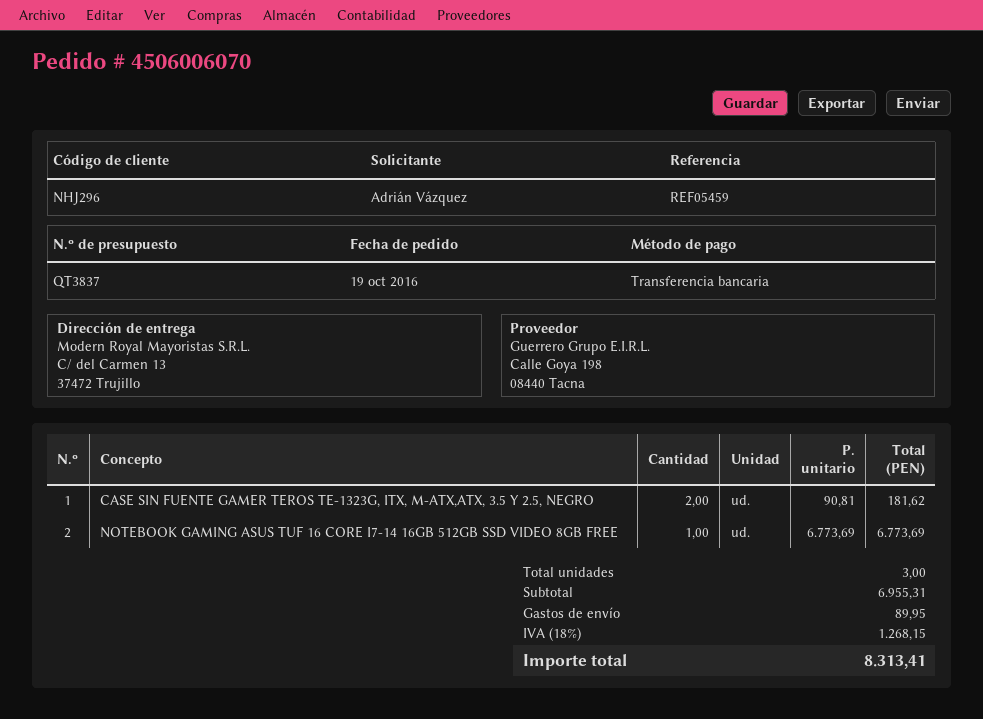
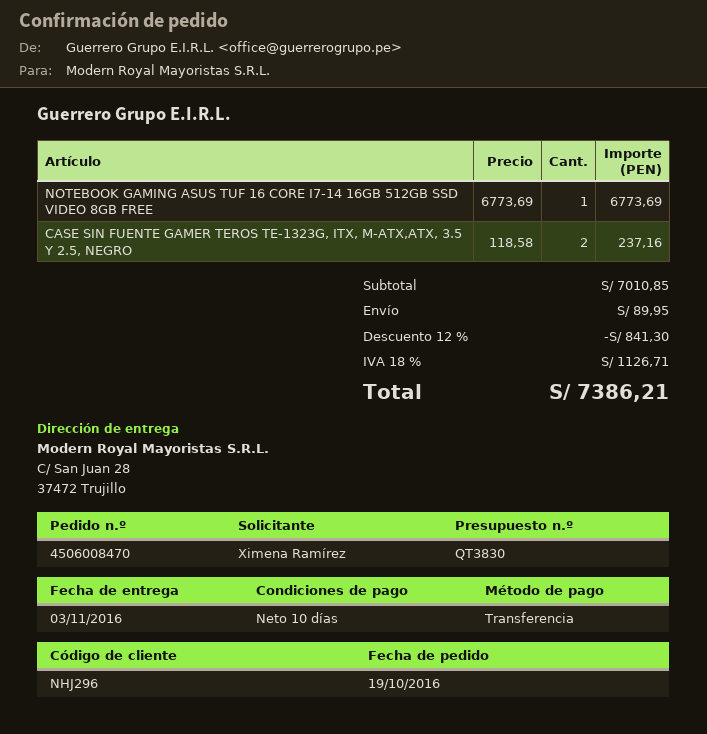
quote number: QT3837 -> QT3830
order number: 4506006070 -> 4506008470
ordered by: Adrián Vázquez -> Ximena Ramírez
ship to: C/ del Carmen 13, 37472 Trujillo -> C/ San Juan 28, 37472 Trujillo
CASE SIN FUENTE GAMER TEROS TE-1323G, ITX, M-ATX,ATX, 3.5 Y 2.5, NEGRO: 2 x 90.81 = 181.62 -> 2 x 118.58 = 237.16
subtotal: 6955.31 -> 7010.85
discount: none -> 12% = 841.30
tax: 18% = 1268.15 -> 18% = 1126.71
total: 8313.41 -> 7386.21

